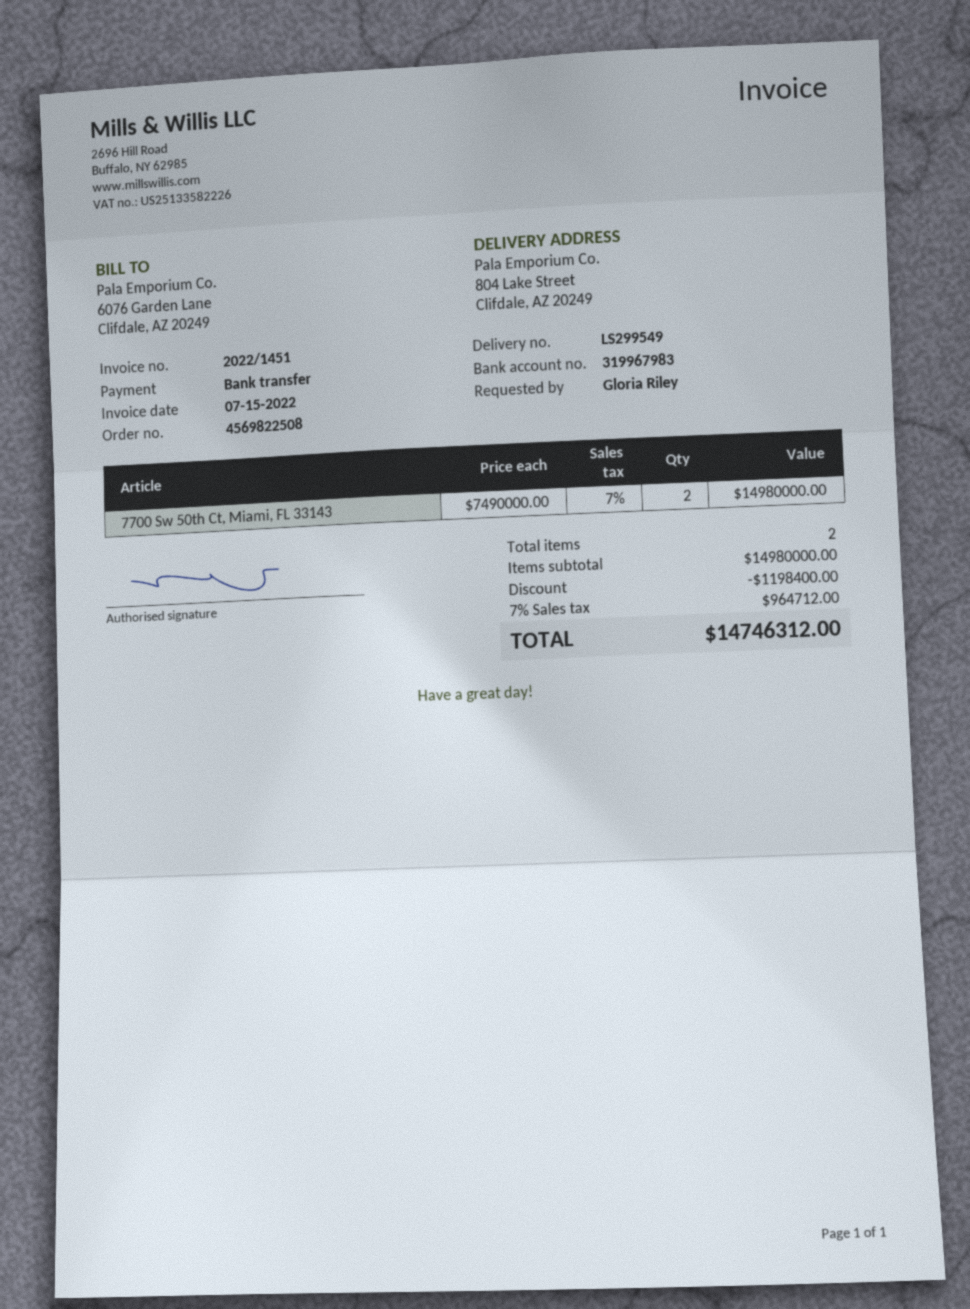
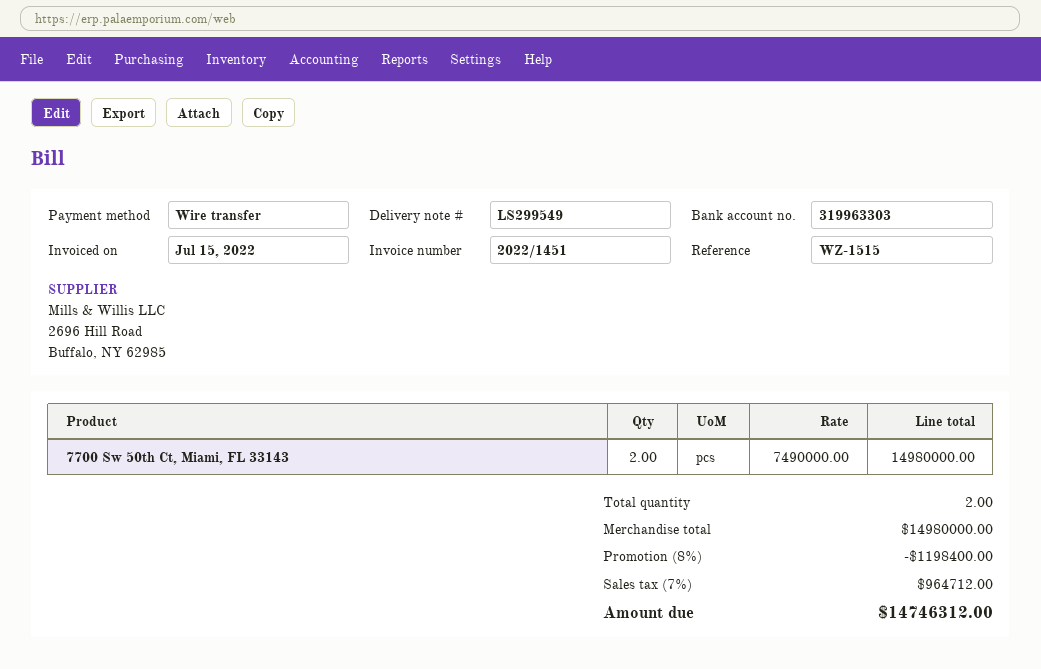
bank account: 319967983 -> 319963303

